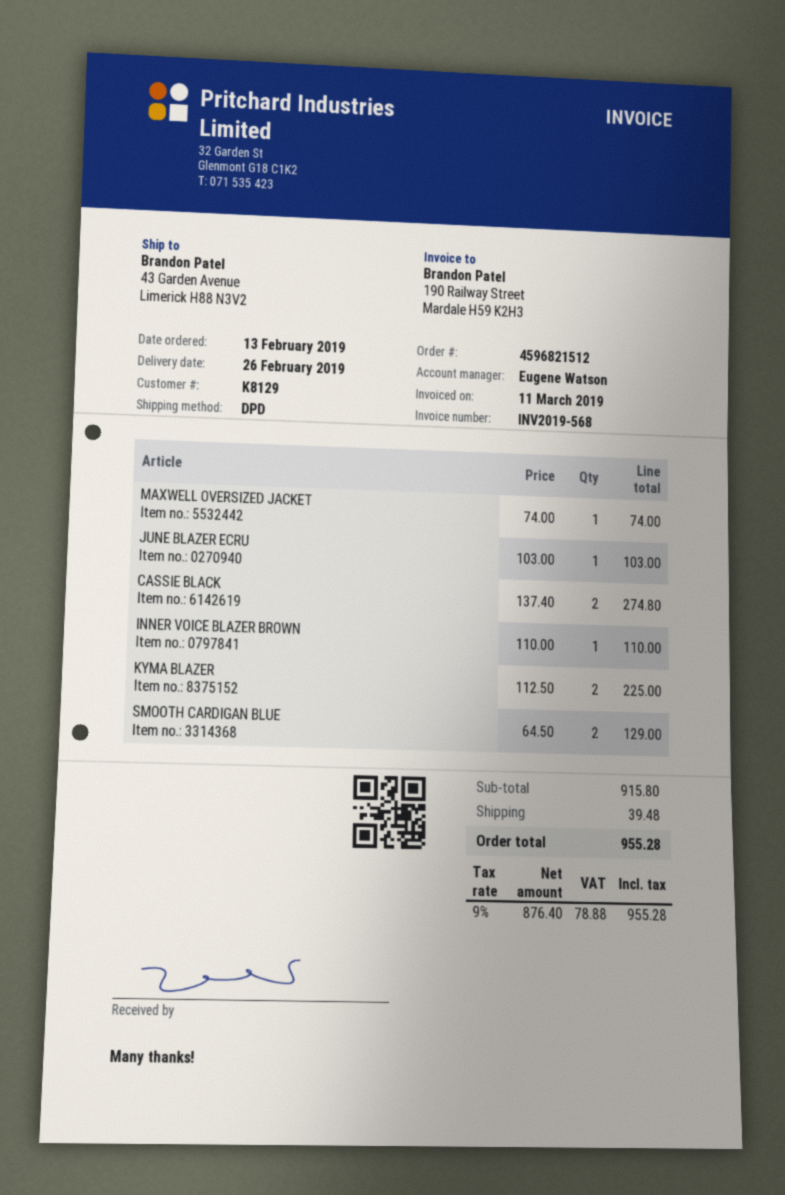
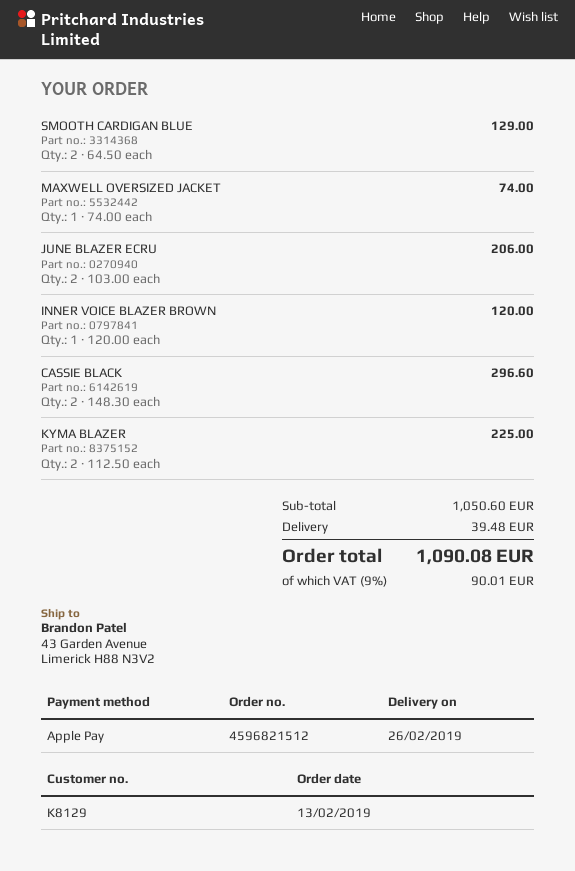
JUNE BLAZER ECRU: 1 x 103.00 = 103.00 -> 2 x 103.00 = 206.00
CASSIE BLACK: 2 x 137.40 = 274.80 -> 2 x 148.30 = 296.60
INNER VOICE BLAZER BROWN: 1 x 110.00 = 110.00 -> 1 x 120.00 = 120.00
subtotal: 915.80 -> 1050.60
tax: 9% = 78.88 -> 9% = 90.01
total: 955.28 -> 1090.08

